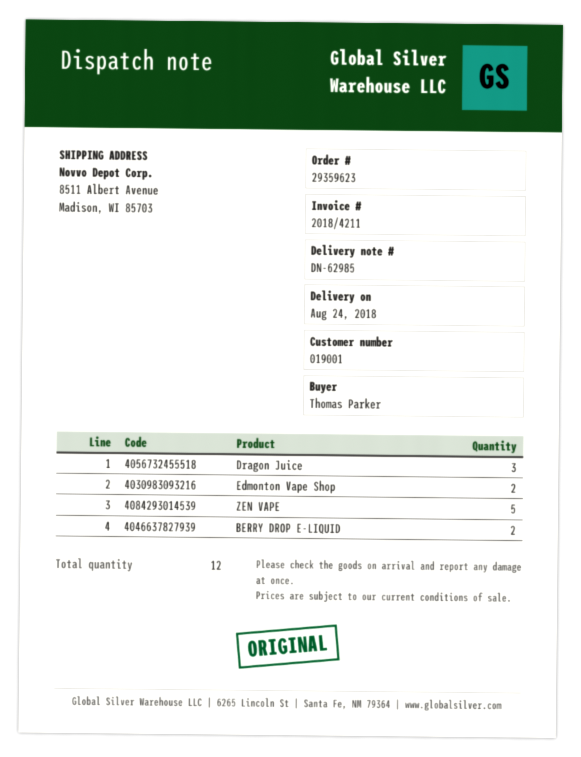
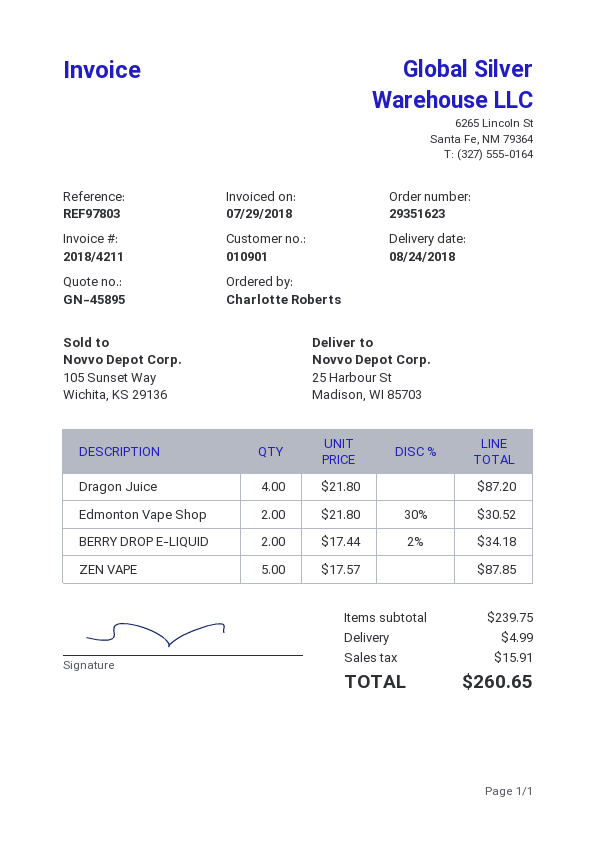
order number: 29359623 -> 29351623
customer number: 019001 -> 010901
ordered by: Thomas Parker -> Charlotte Roberts
ship to: 8511 Albert Avenue, Madison, WI 85703 -> 25 Harbour St, Madison, WI 85703
Dragon Juice: 3 -> 4

